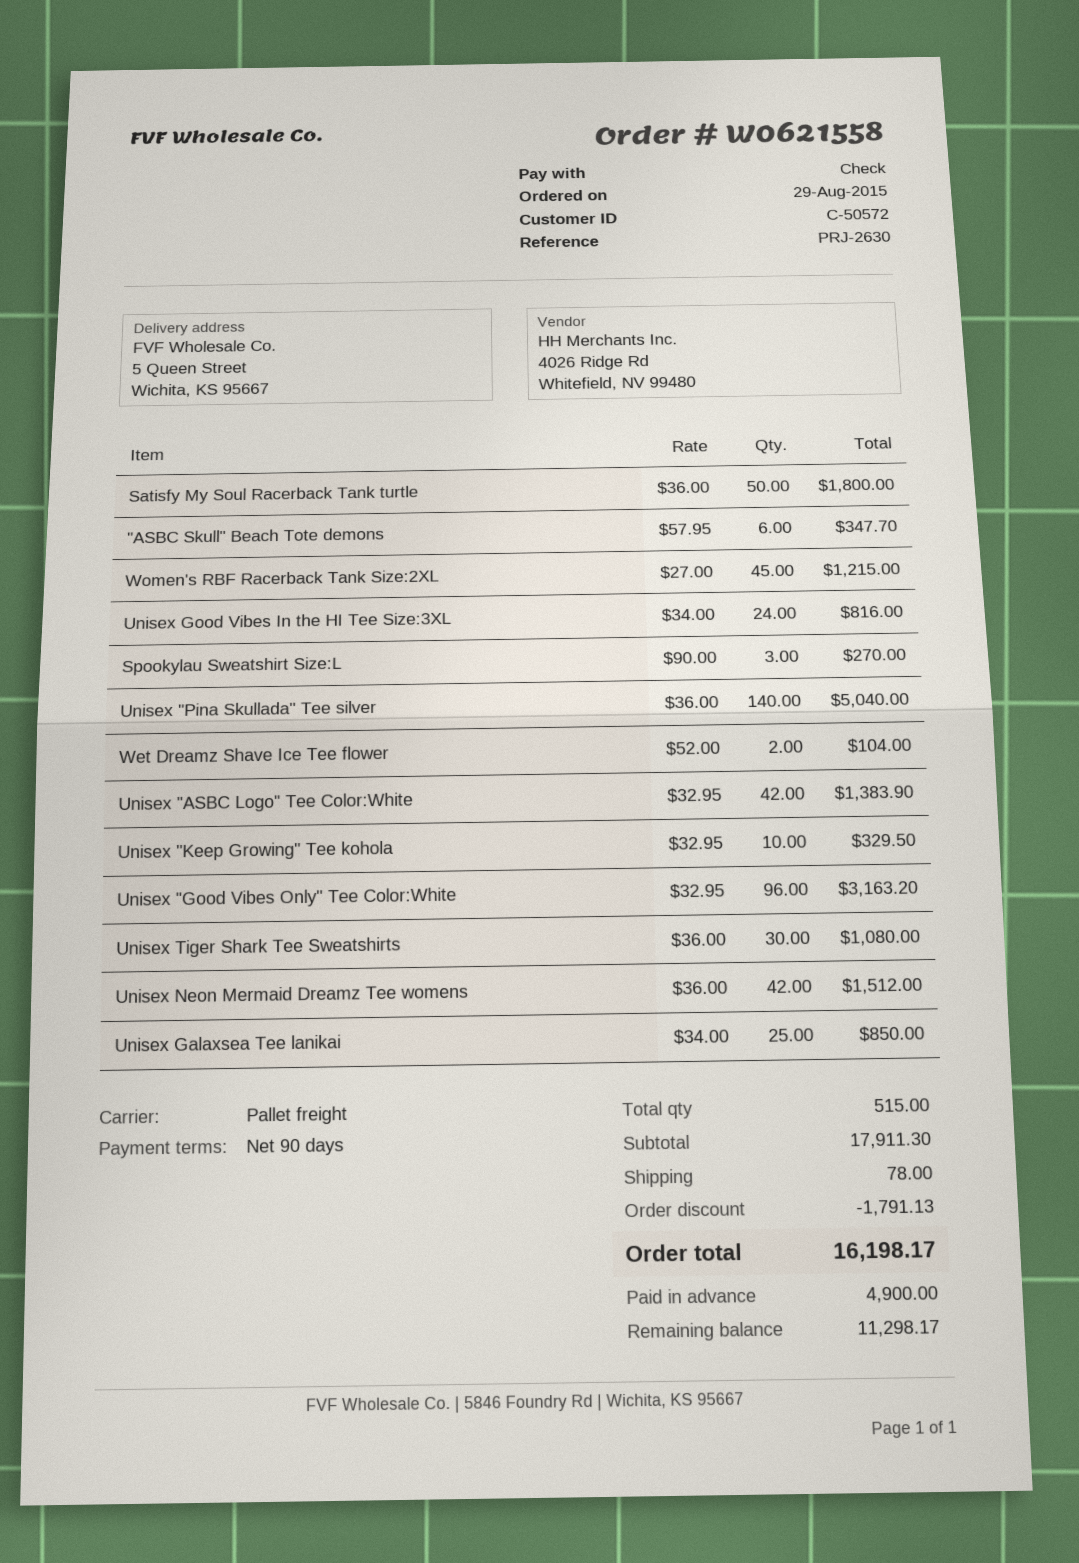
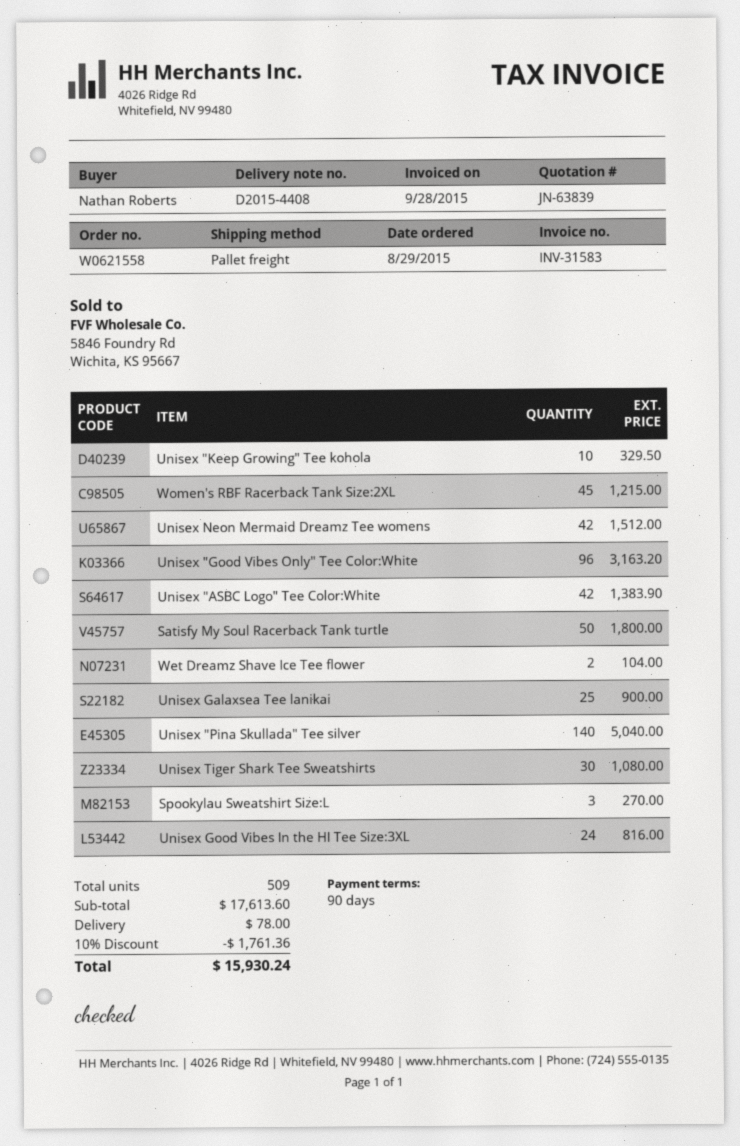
"ASBC Skull" Beach Tote demons: 6 for 347.70 -> none
Unisex Galaxsea Tee lanikai: 25 for 850.00 -> 25 for 900.00
total quantity: 515 -> 509
subtotal: 17911.30 -> 17613.60
discount: 1791.13 -> 1761.36
total: 16198.17 -> 15930.24

